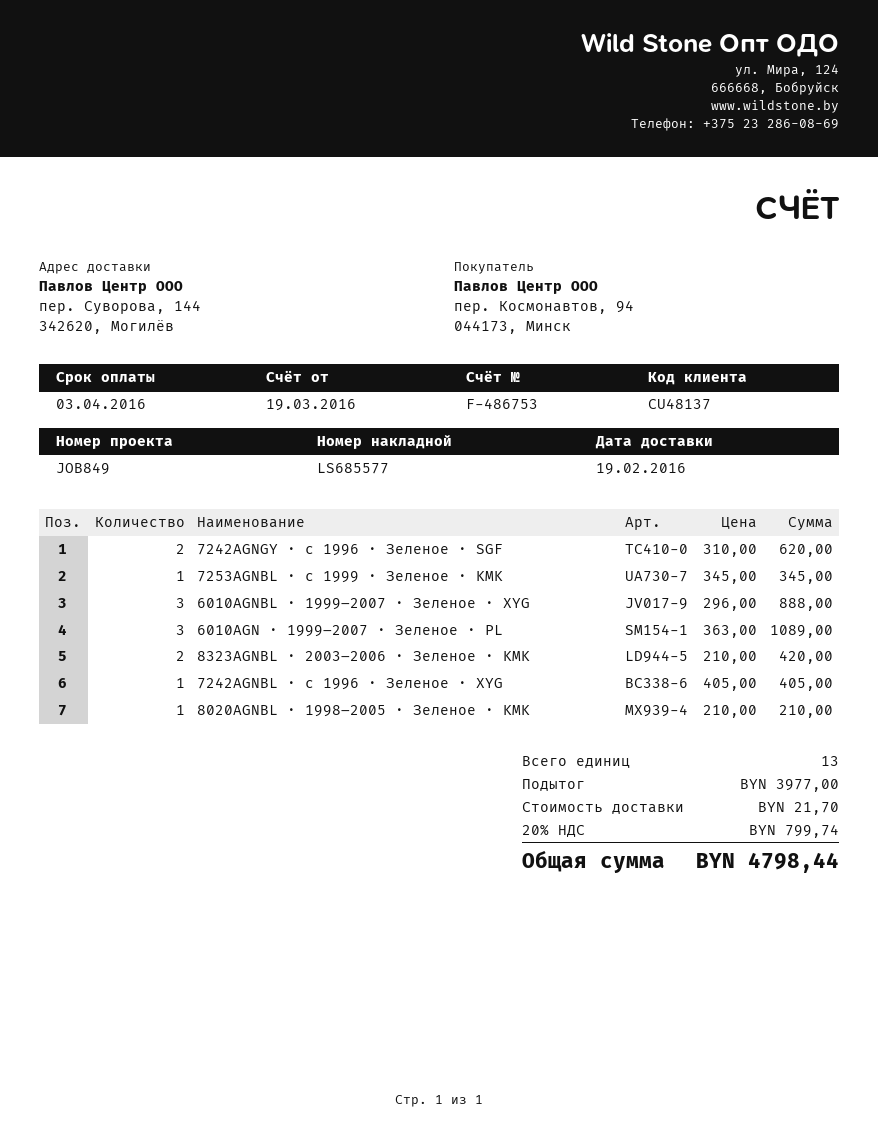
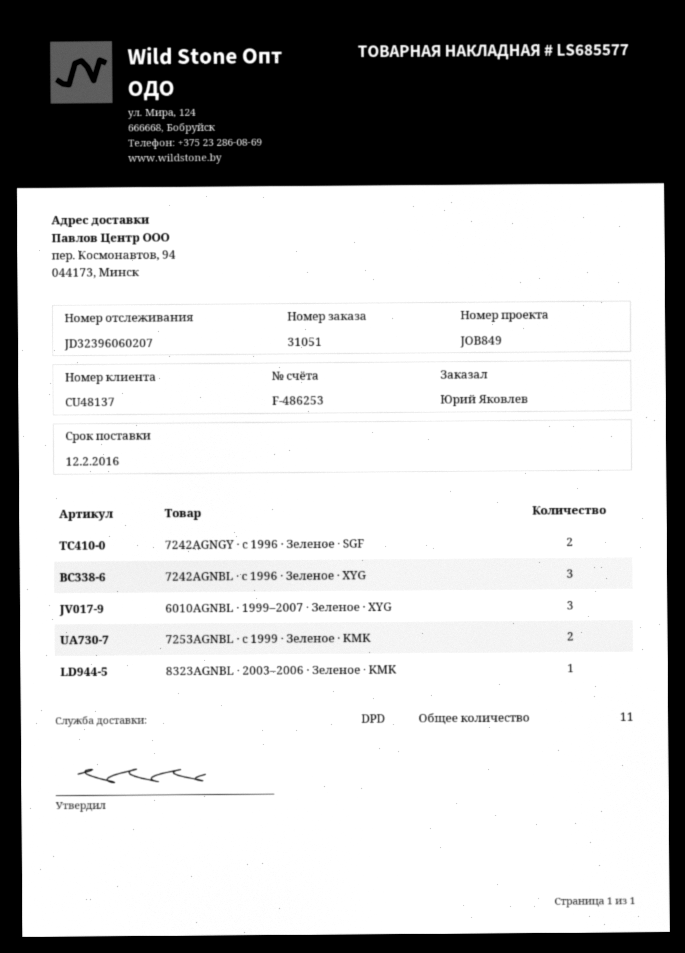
delivery date: 2016-02-19 -> 2016-02-12
invoice number: F-486753 -> F-486253
ship to: пер. Суворова, 144, 342620, Могилёв -> пер. Космонавтов, 94, 044173, Минск
7253AGNBL · с 1999 · Зеленое · KMK: 1 -> 2
6010AGN · 1999–2007 · Зеленое · PL: 3 -> none
8323AGNBL · 2003–2006 · Зеленое · KMK: 2 -> 1
7242AGNBL · с 1996 · Зеленое · XYG: 1 -> 3
8020AGNBL · 1998–2005 · Зеленое · KMK: 1 -> none
total quantity: 13 -> 11

